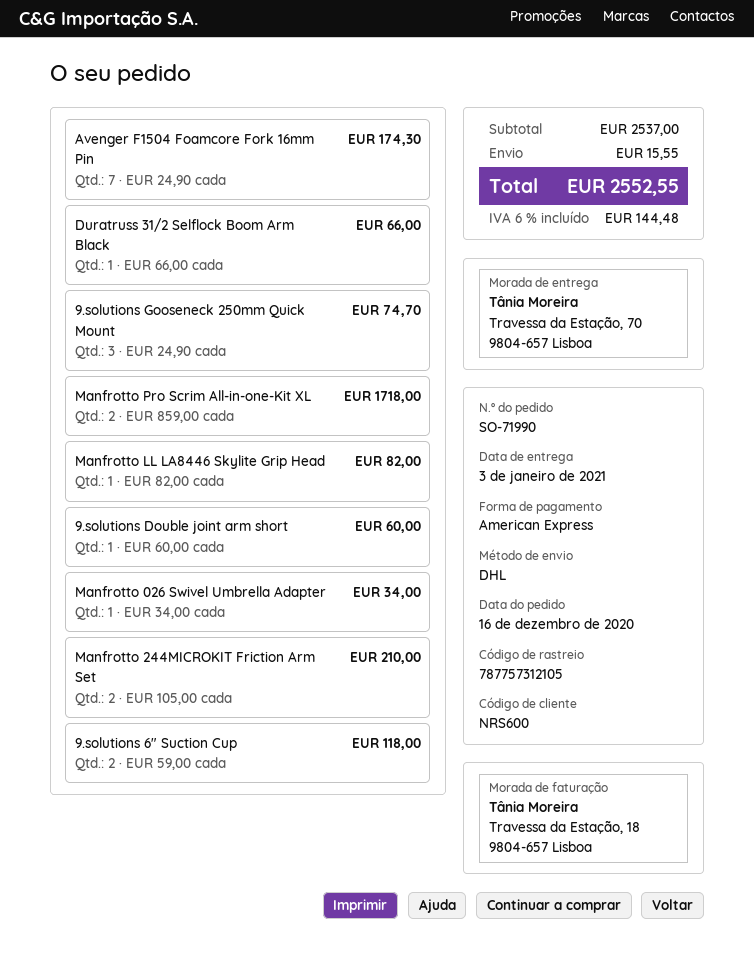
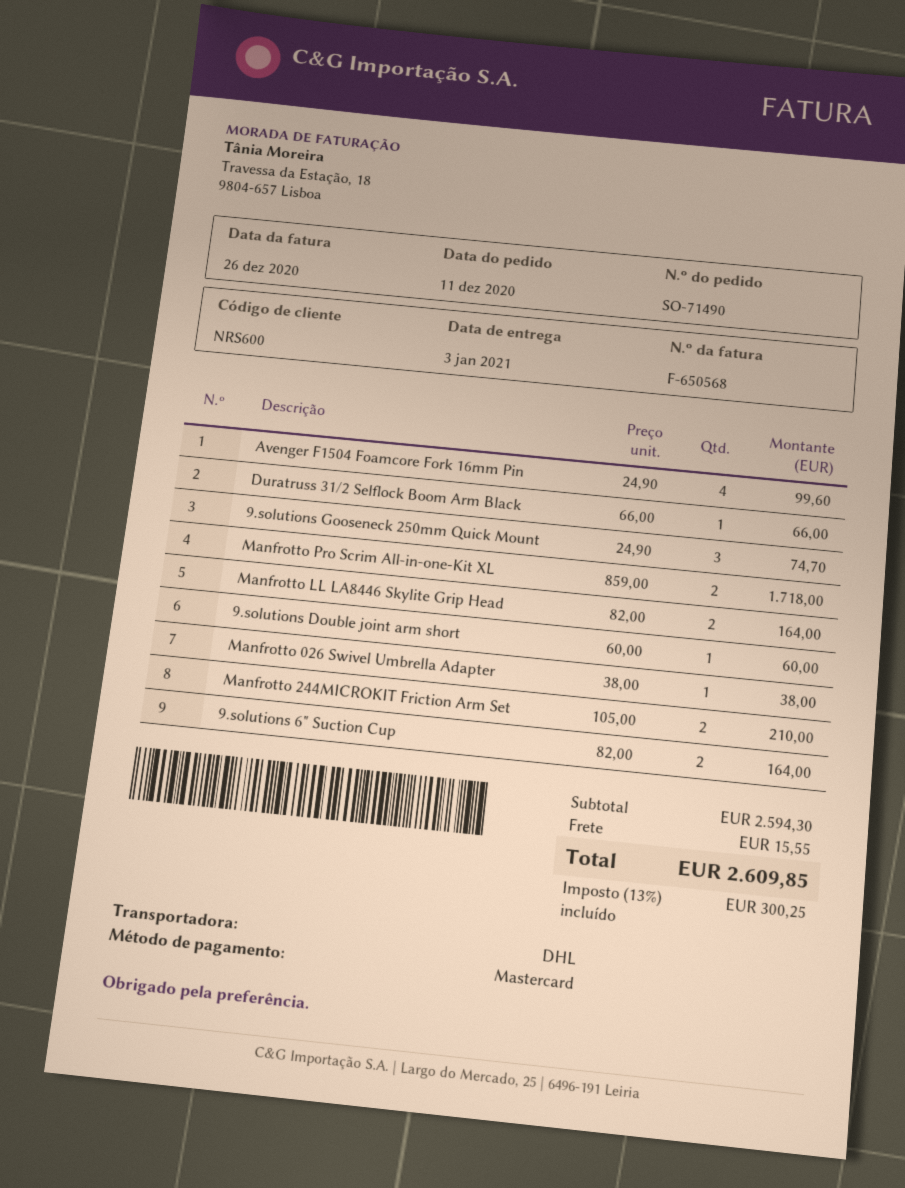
order number: SO-71990 -> SO-71490
order date: 2020-12-16 -> 2020-12-11
payment method: American Express -> Mastercard
Avenger F1504 Foamcore Fork 16mm Pin: 7 x 24.90 = 174.30 -> 4 x 24.90 = 99.60
Manfrotto LL LA8446 Skylite Grip Head: 1 x 82.00 = 82.00 -> 2 x 82.00 = 164.00
Manfrotto 026 Swivel Umbrella Adapter: 1 x 34.00 = 34.00 -> 1 x 38.00 = 38.00
9.solutions 6" Suction Cup: 2 x 59.00 = 118.00 -> 2 x 82.00 = 164.00
subtotal: 2537.00 -> 2594.30
tax: 6% = 144.48 -> 13% = 300.25
total: 2552.55 -> 2609.85

